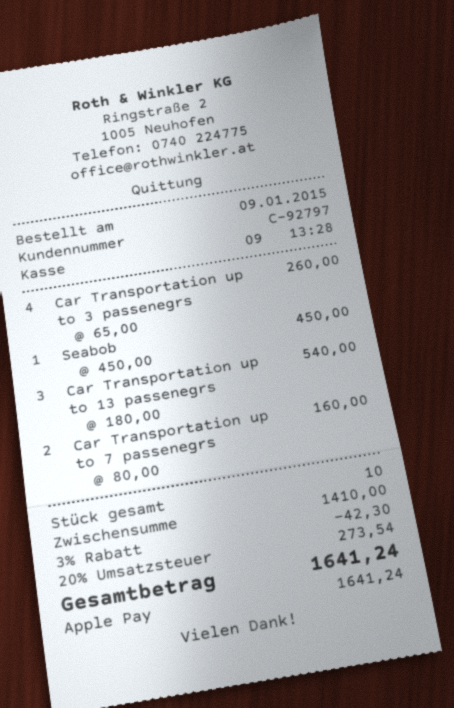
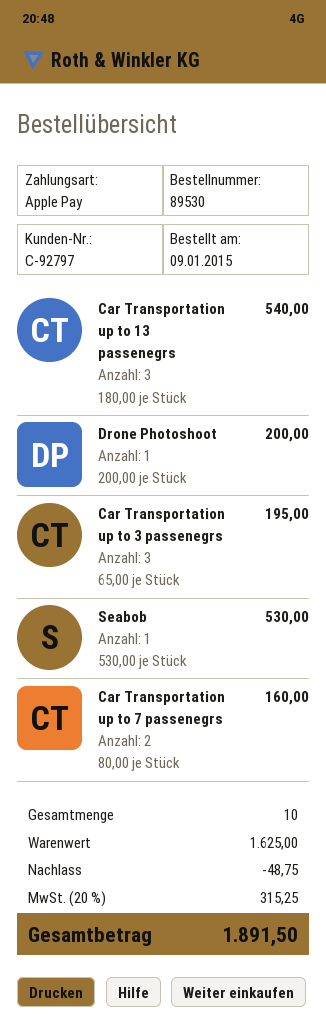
Car Transportation up to 3 passenegrs: 4 x 65.00 = 260.00 -> 3 x 65.00 = 195.00
Seabob: 1 x 450.00 = 450.00 -> 1 x 530.00 = 530.00
Drone Photoshoot: none -> 1 x 200.00 = 200.00
subtotal: 1410.00 -> 1625.00
discount: 42.30 -> 48.75
tax: 20% = 273.54 -> 20% = 315.25
total: 1641.24 -> 1891.50

